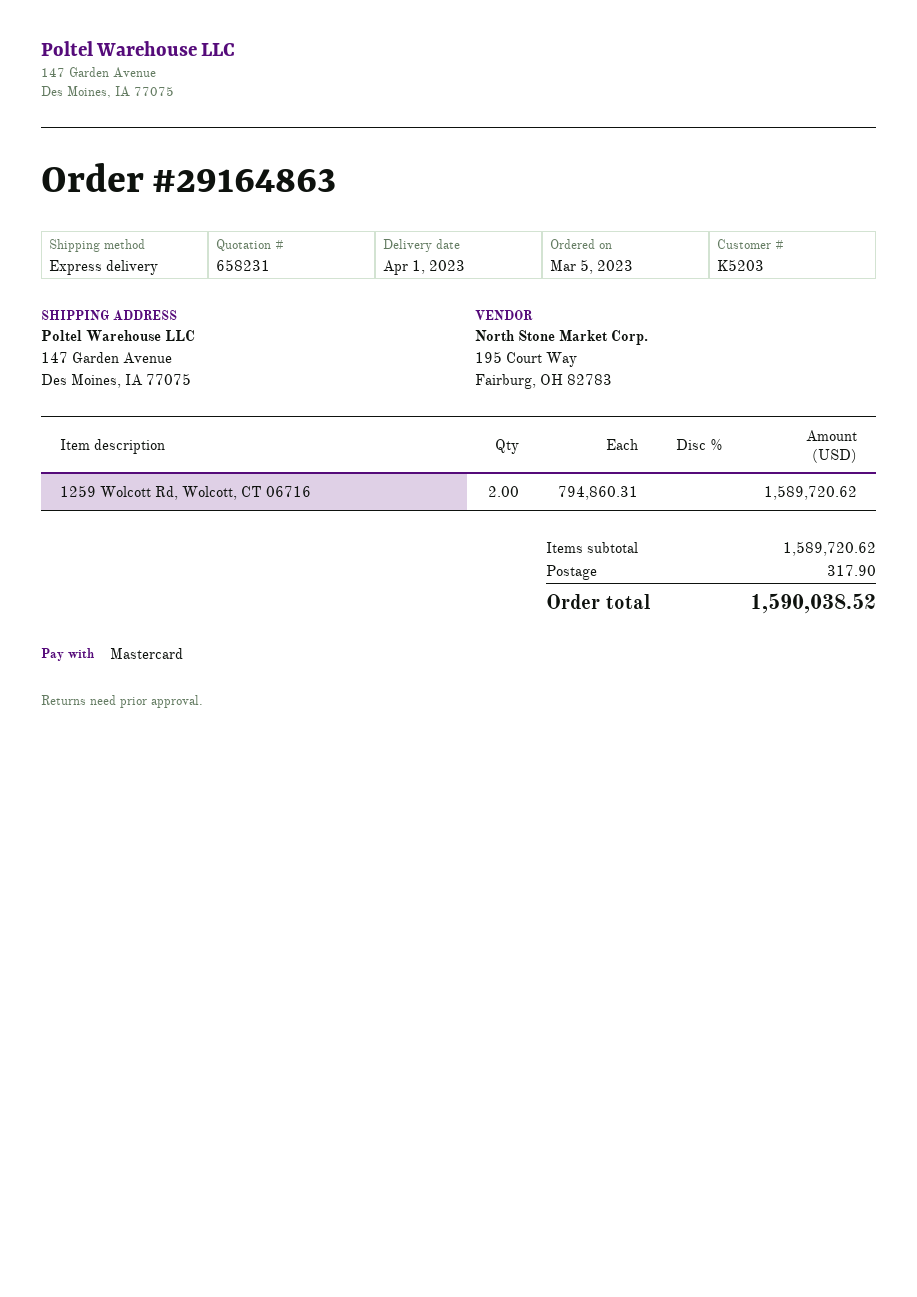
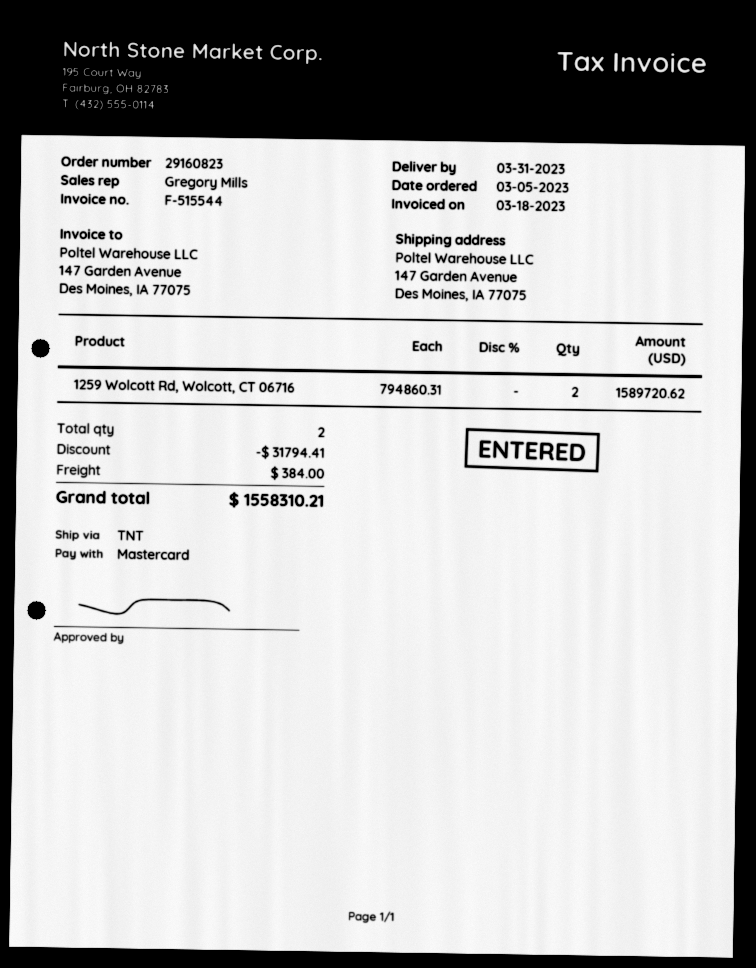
order number: 29164863 -> 29160823
delivery date: 2023-04-01 -> 2023-03-31
shipping method: express -> TNT
discount: none -> 31794.41
shipping: 317.90 -> 384.00
total: 1590038.52 -> 1558310.21

